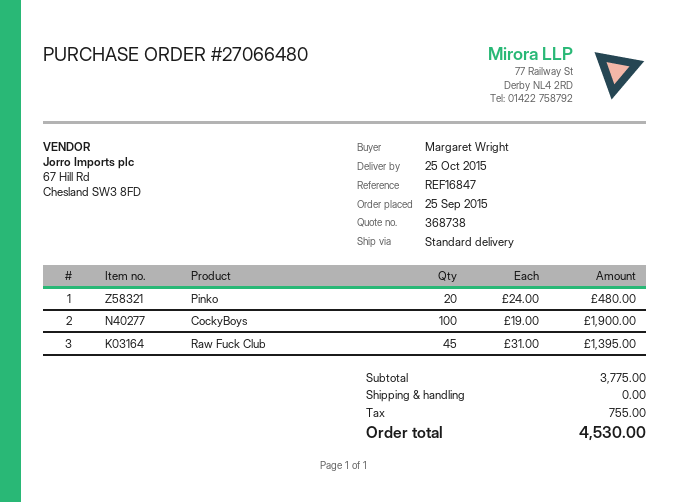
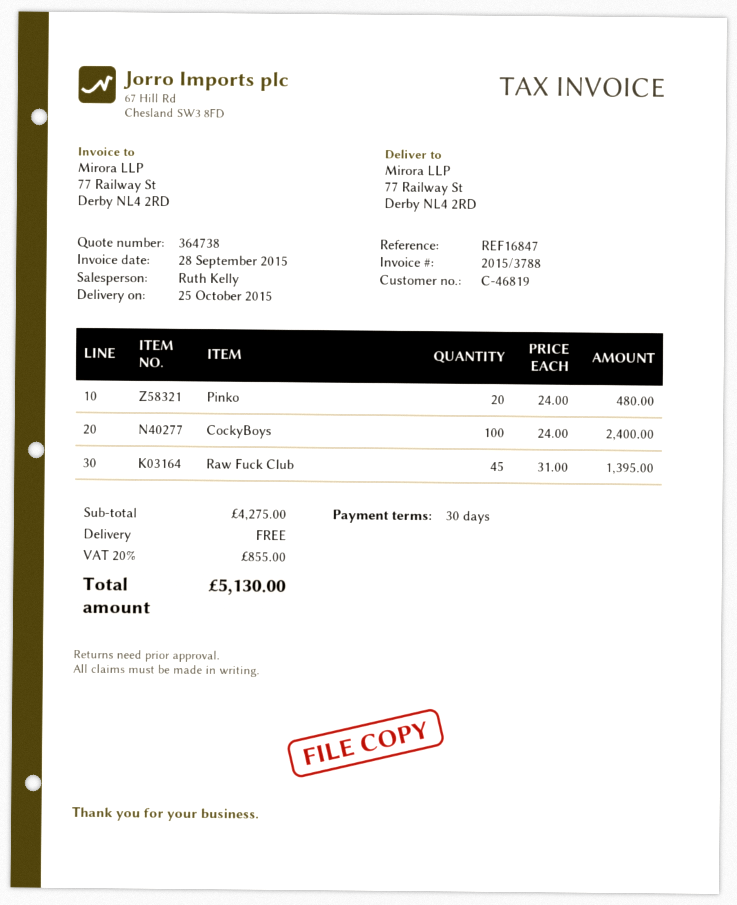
quote number: 368738 -> 364738
CockyBoys: 100 x 19.00 = 1900.00 -> 100 x 24.00 = 2400.00
subtotal: 3775.00 -> 4275.00
tax: 755.00 -> 855.00
total: 4530.00 -> 5130.00

